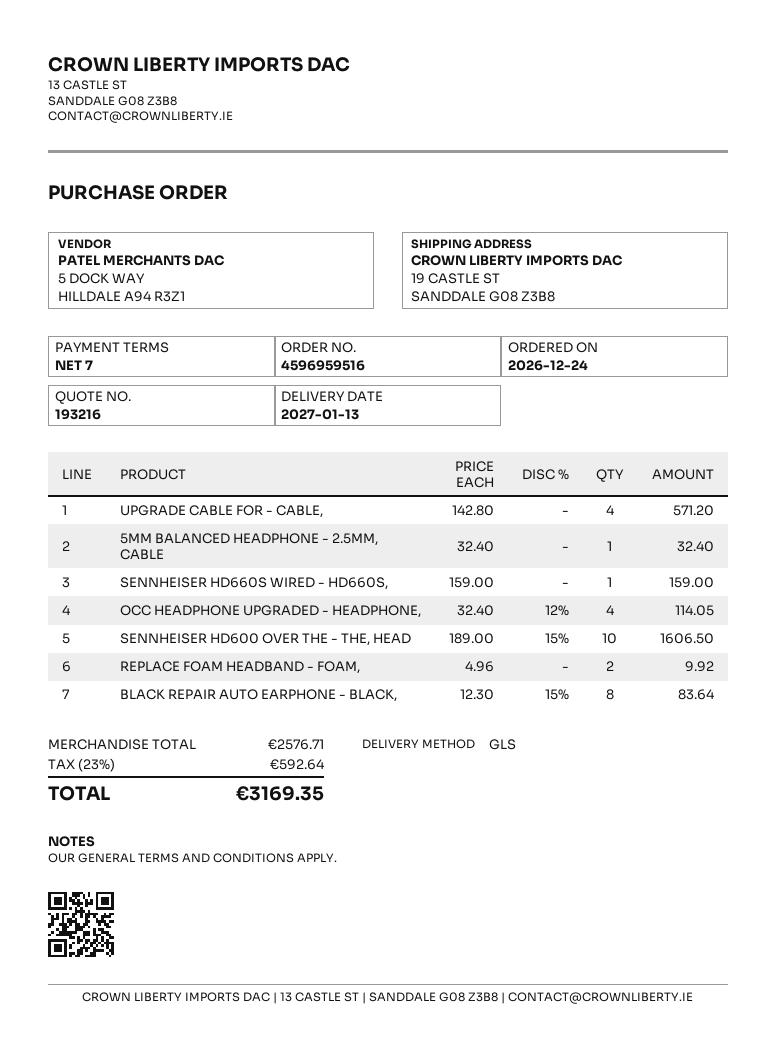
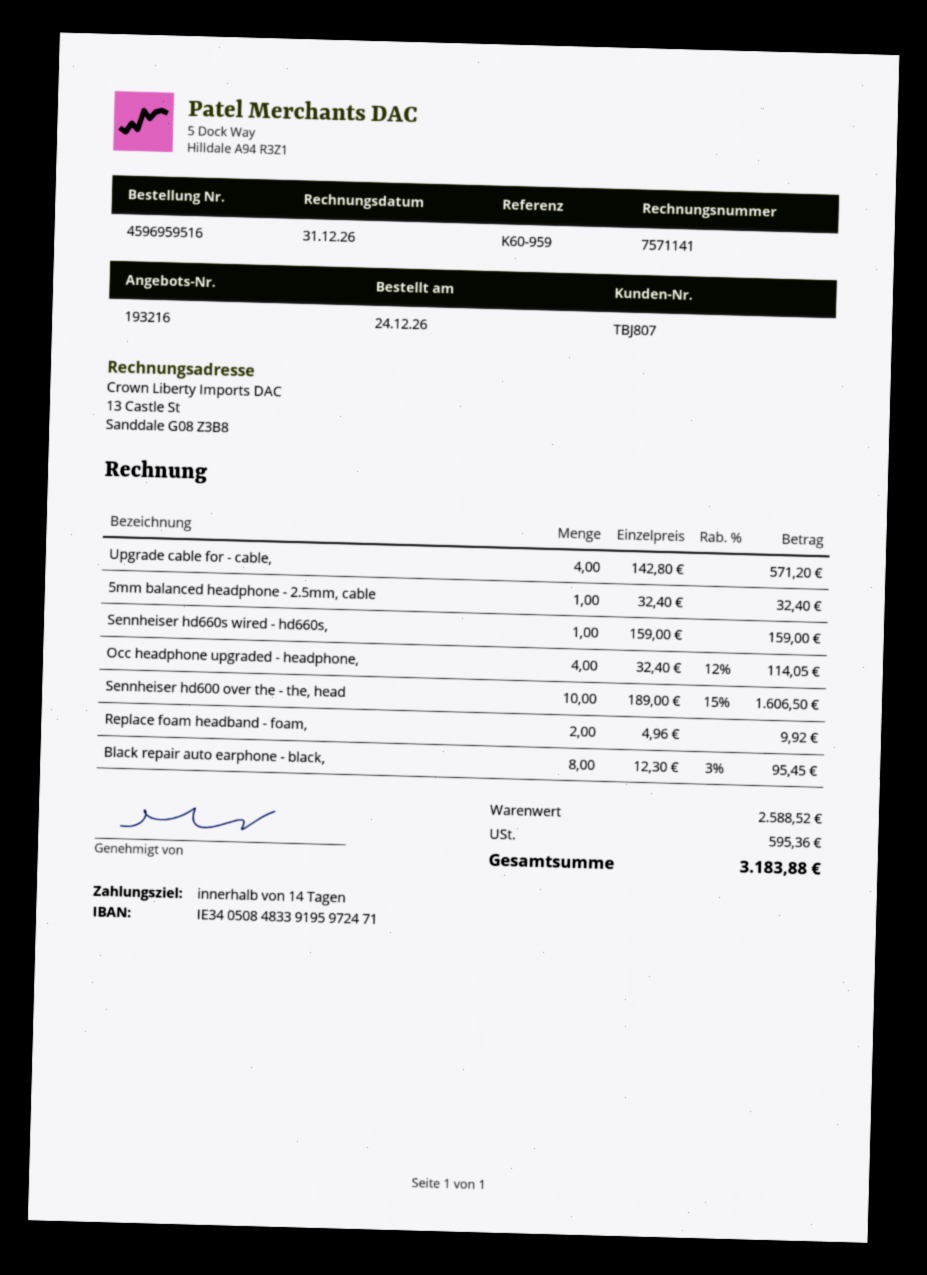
payment terms: 7 days -> 14 days
BLACK REPAIR AUTO EARPHONE - BLACK,: 8 x 12.30 - 15% = 83.64 -> 8 x 12.30 - 3% = 95.45
subtotal: 2576.71 -> 2588.52
tax: 592.64 -> 595.36
total: 3169.35 -> 3183.88

